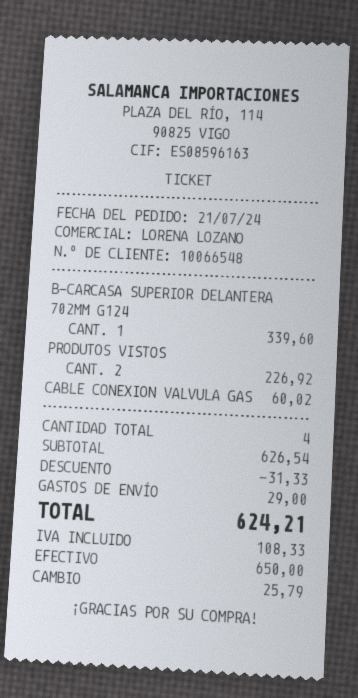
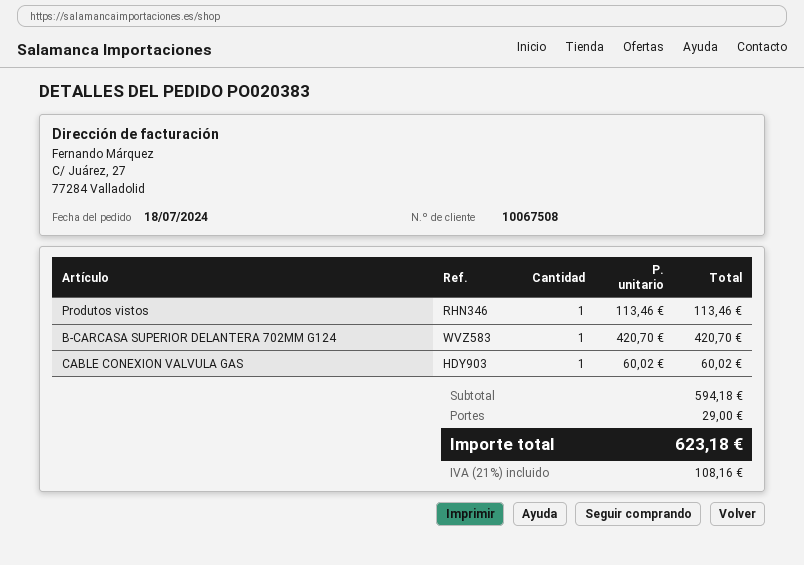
order date: 2024-07-21 -> 2024-07-18
customer number: 10066548 -> 10067508
B-CARCASA SUPERIOR DELANTERA 702MM G124: 1 for 339.60 -> 1 for 420.70
PRODUTOS VISTOS: 2 for 226.92 -> 1 for 113.46
subtotal: 626.54 -> 594.18
discount: 31.33 -> none
tax: 108.33 -> 108.16
total: 624.21 -> 623.18

